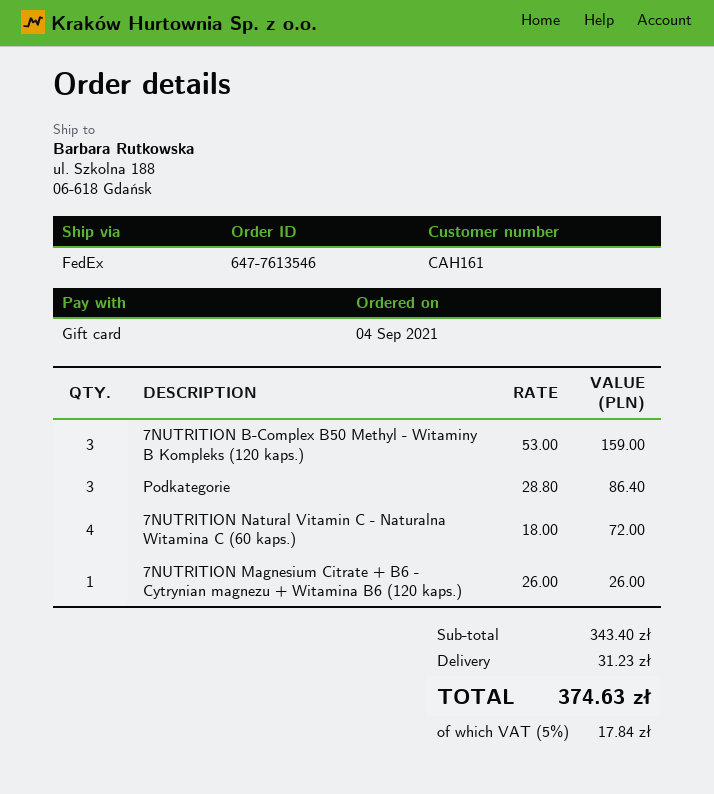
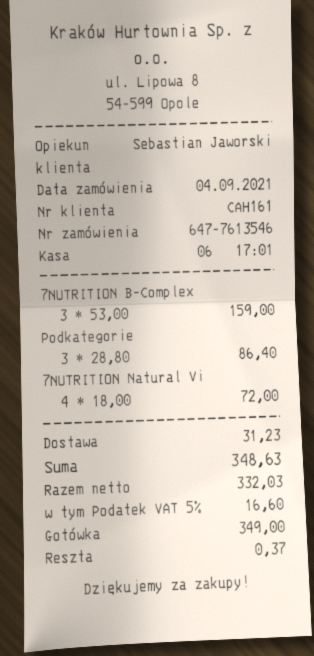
payment method: gift card -> cash
7NUTRITION Magnesium Citrate + B6 - Cytrynian magnezu + Witamina B6 (120 kaps.): 1 x 26.00 = 26.00 -> none
tax: 5% = 17.84 -> 5% = 16.60
total: 374.63 -> 348.63

